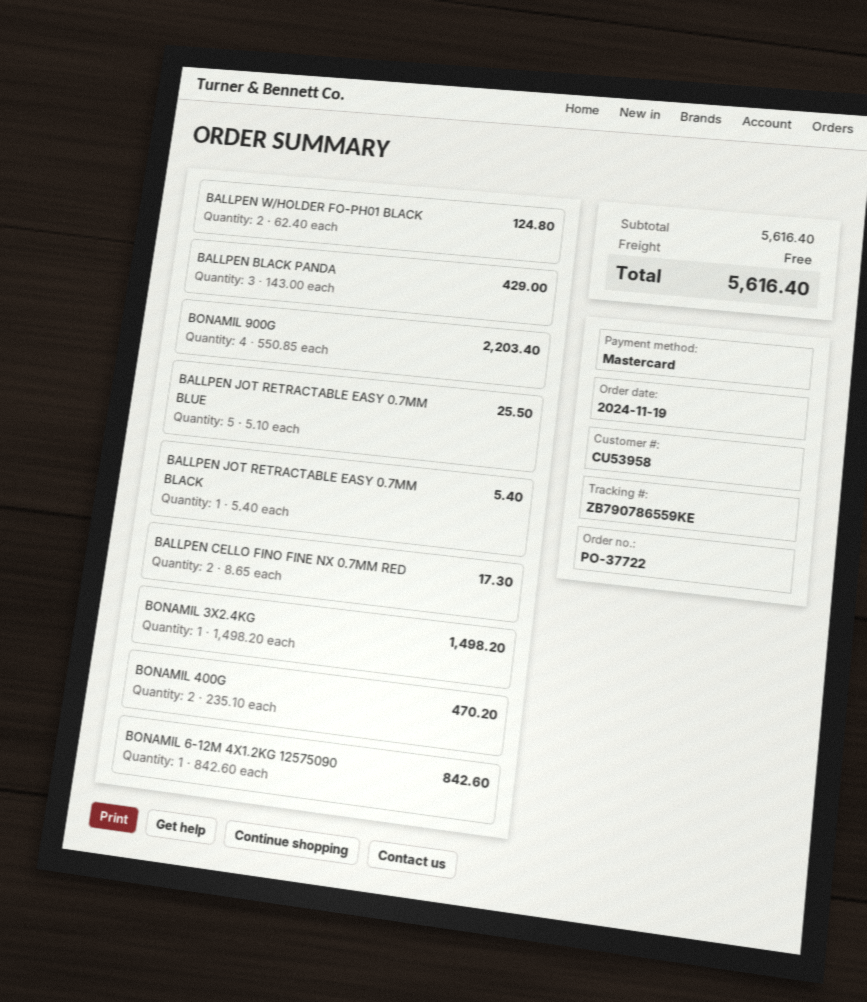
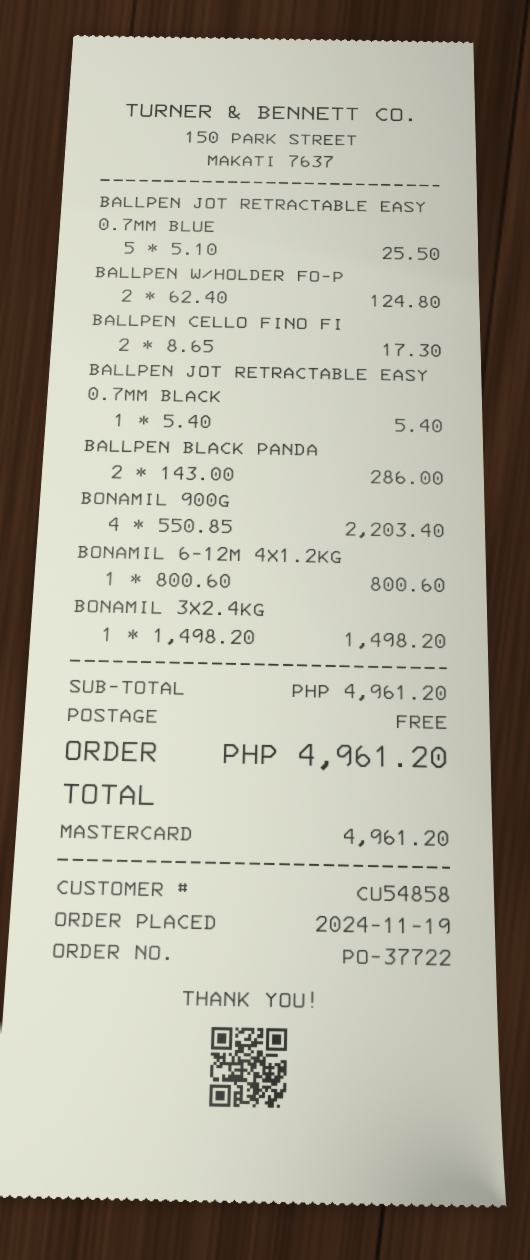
customer number: CU53958 -> CU54858
BALLPEN BLACK PANDA: 3 x 143.00 = 429.00 -> 2 x 143.00 = 286.00
BONAMIL 400G: 2 x 235.10 = 470.20 -> none
BONAMIL 6-12M 4X1.2KG 12575090: 1 x 842.60 = 842.60 -> 1 x 800.60 = 800.60
subtotal: 5616.40 -> 4961.20
total: 5616.40 -> 4961.20

